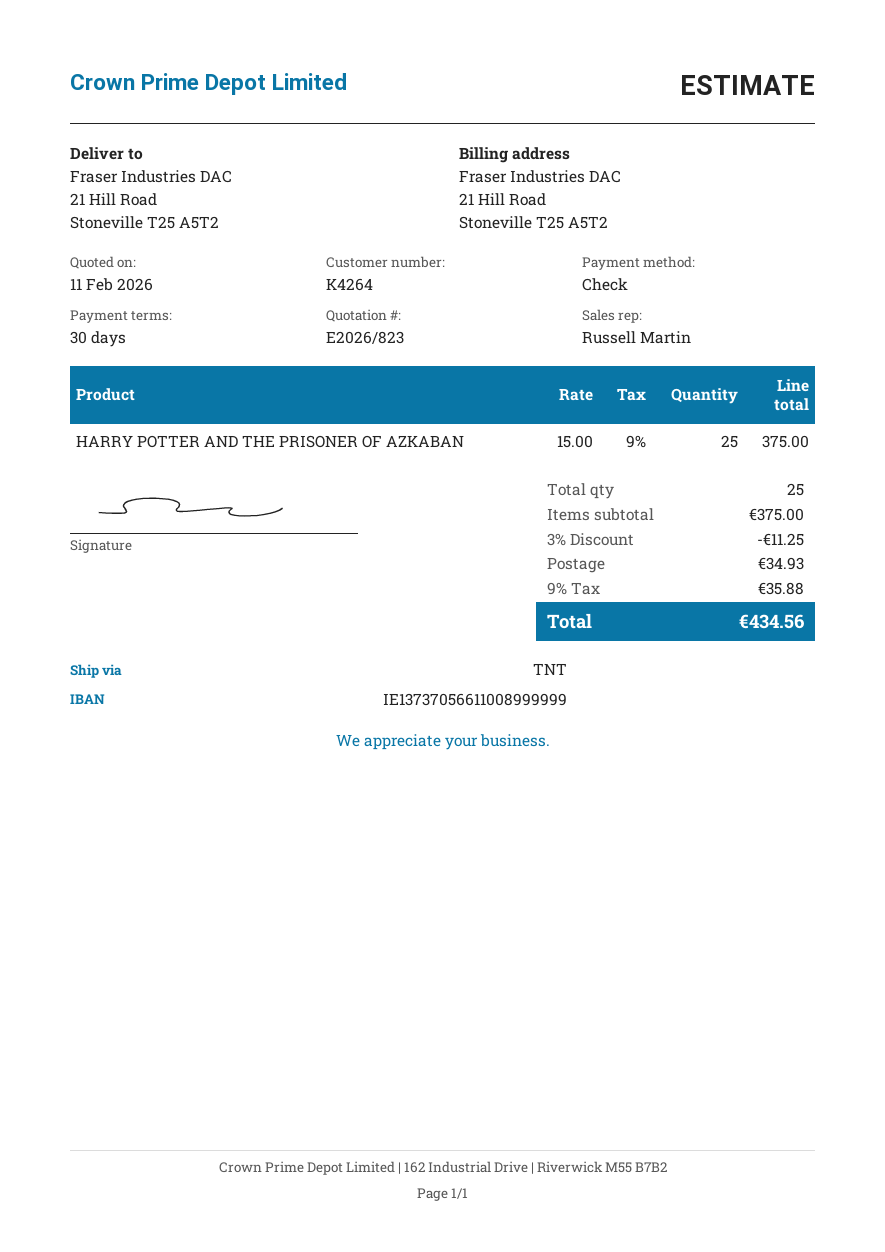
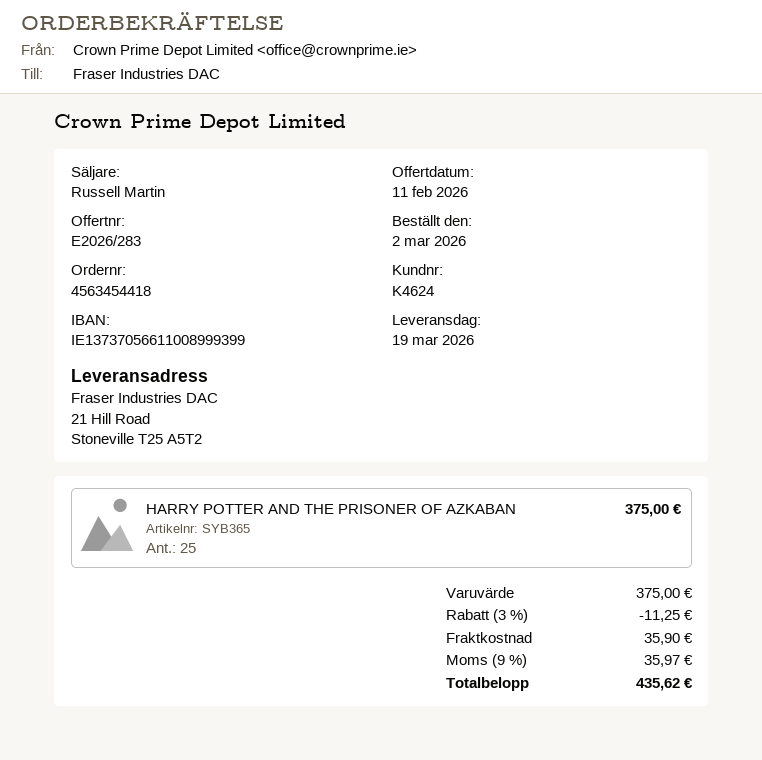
quote number: E2026/823 -> E2026/283
customer number: K4264 -> K4624
bank account: IE13737056611008999999 -> IE13737056611008999399
shipping: 34.93 -> 35.90
tax: 9% = 35.88 -> 9% = 35.97
total: 434.56 -> 435.62

